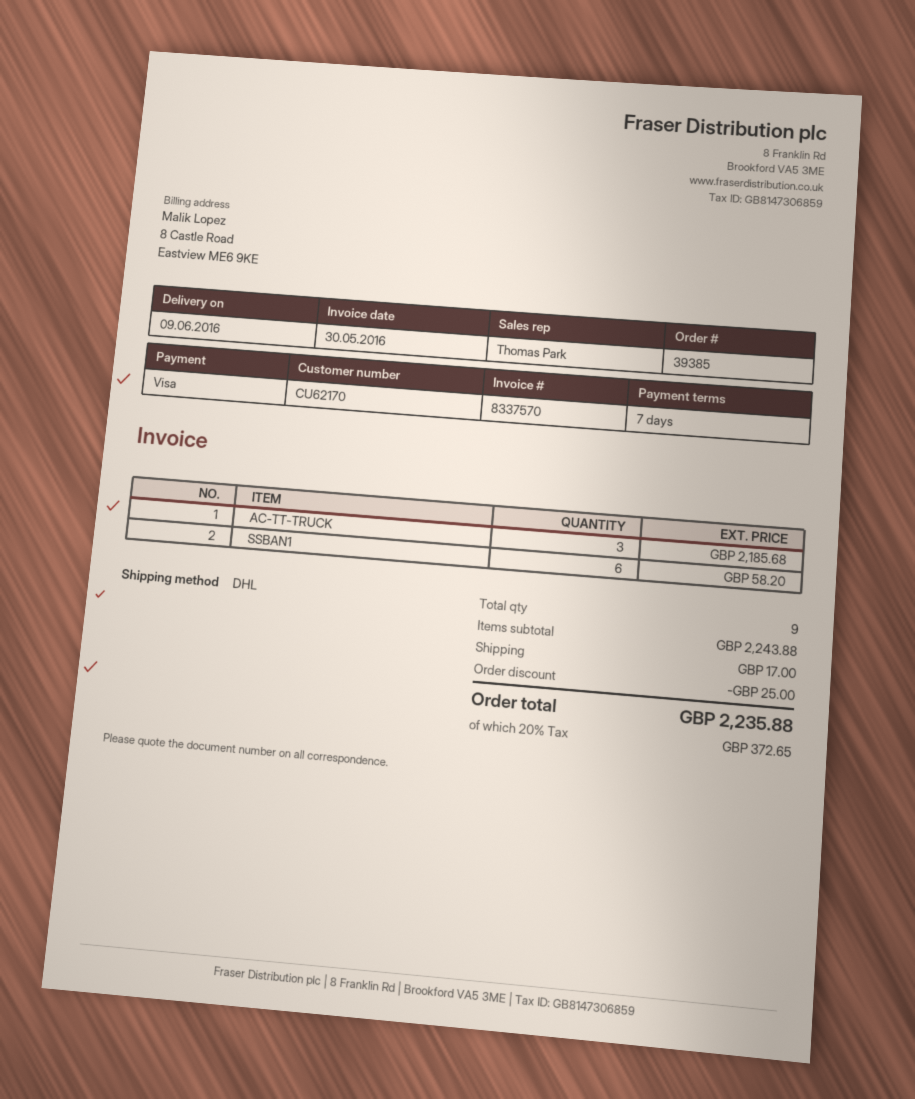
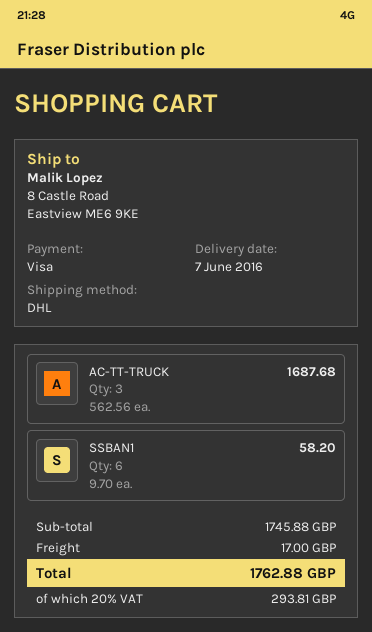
delivery date: 2016-06-09 -> 2016-06-07
AC-TT-TRUCK: 3 for 2185.68 -> 3 for 1687.68
subtotal: 2243.88 -> 1745.88
discount: 25.00 -> none
tax: 20% = 372.65 -> 20% = 293.81
total: 2235.88 -> 1762.88

